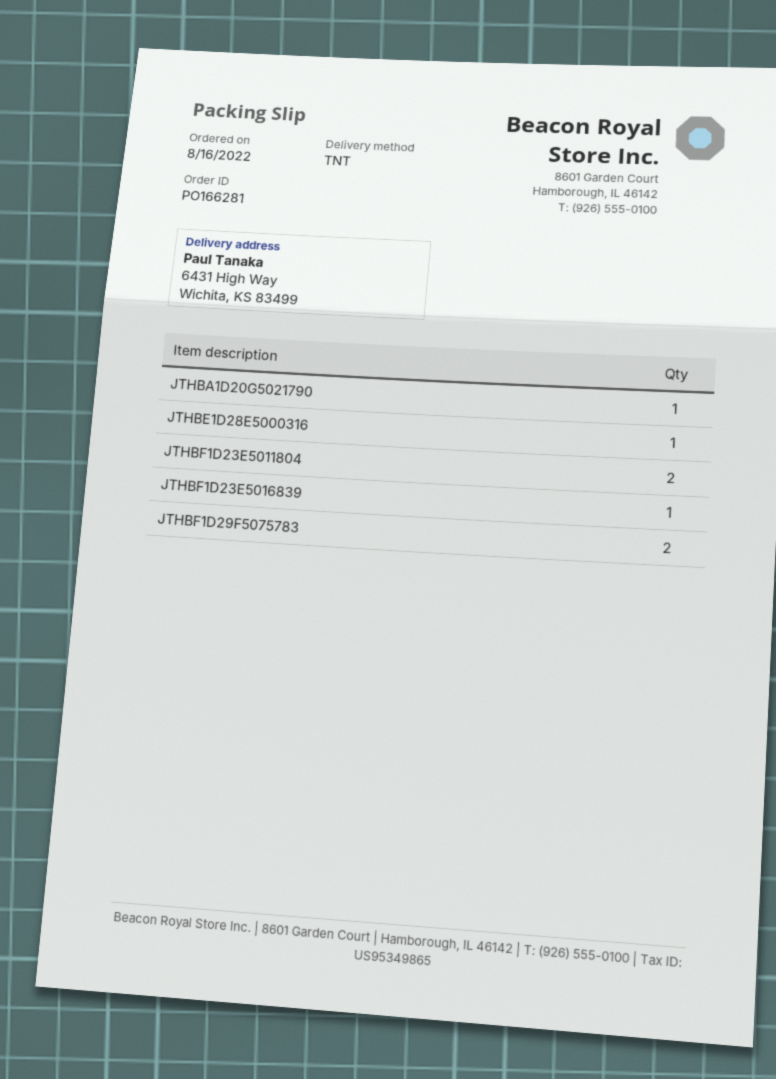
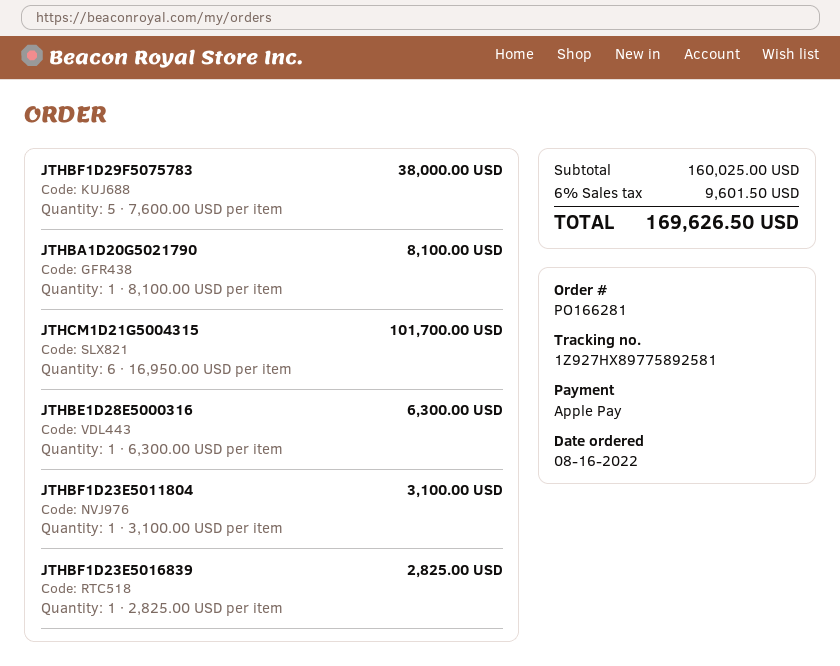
JTHBF1D23E5011804: 2 -> 1
JTHBF1D29F5075783: 2 -> 5
JTHCM1D21G5004315: none -> 6

